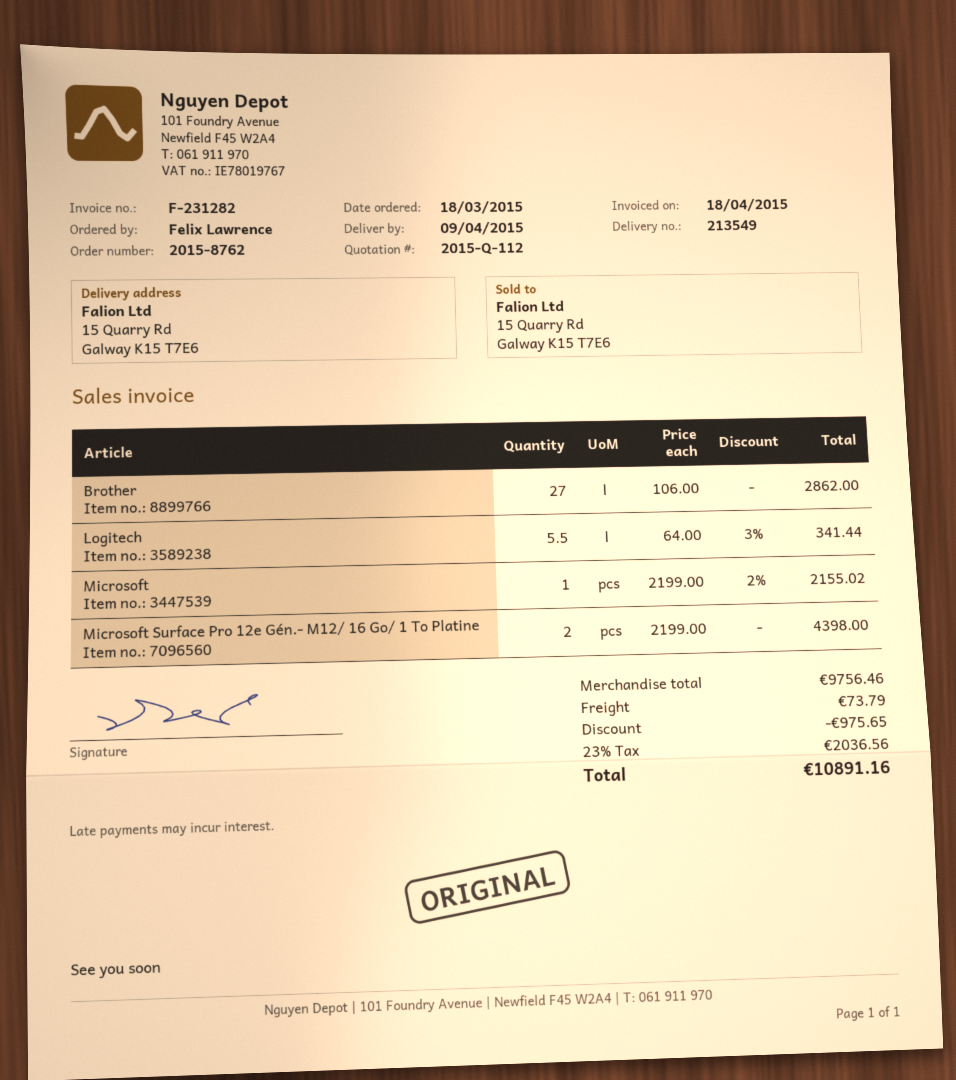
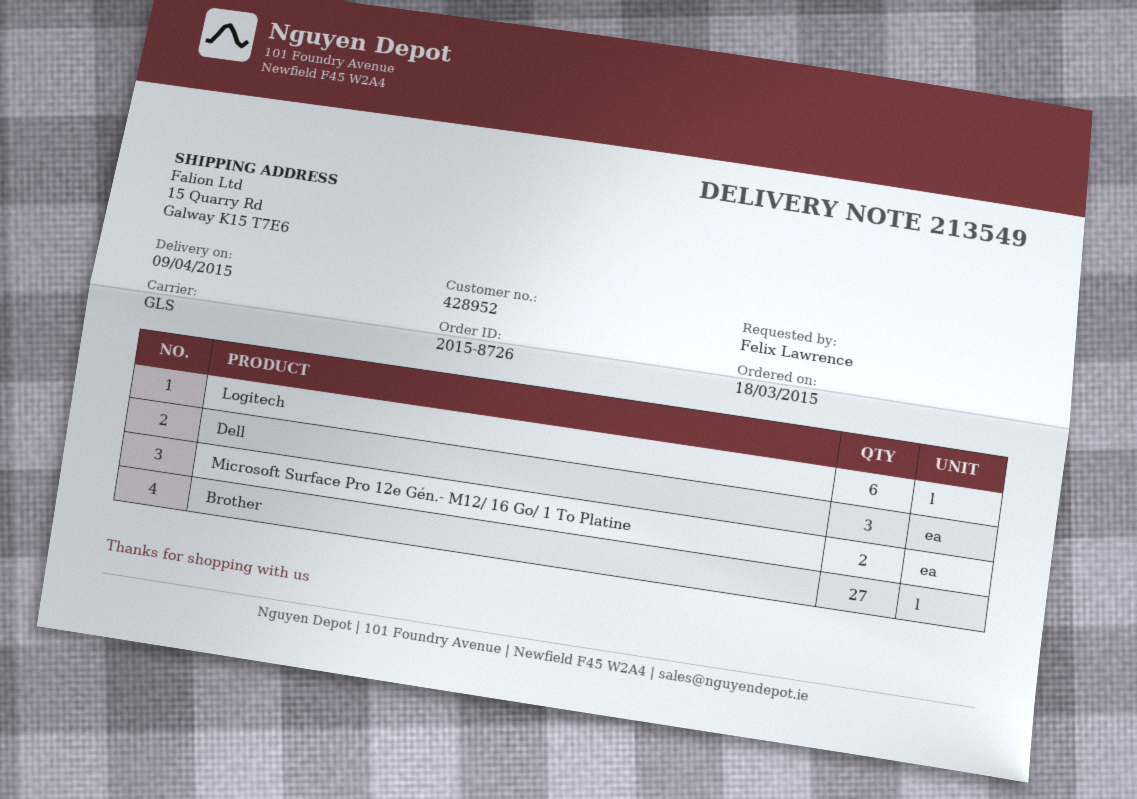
order number: 2015-8762 -> 2015-8726
Logitech: 5.5 -> 6
Microsoft: 1 -> none
Dell: none -> 3

